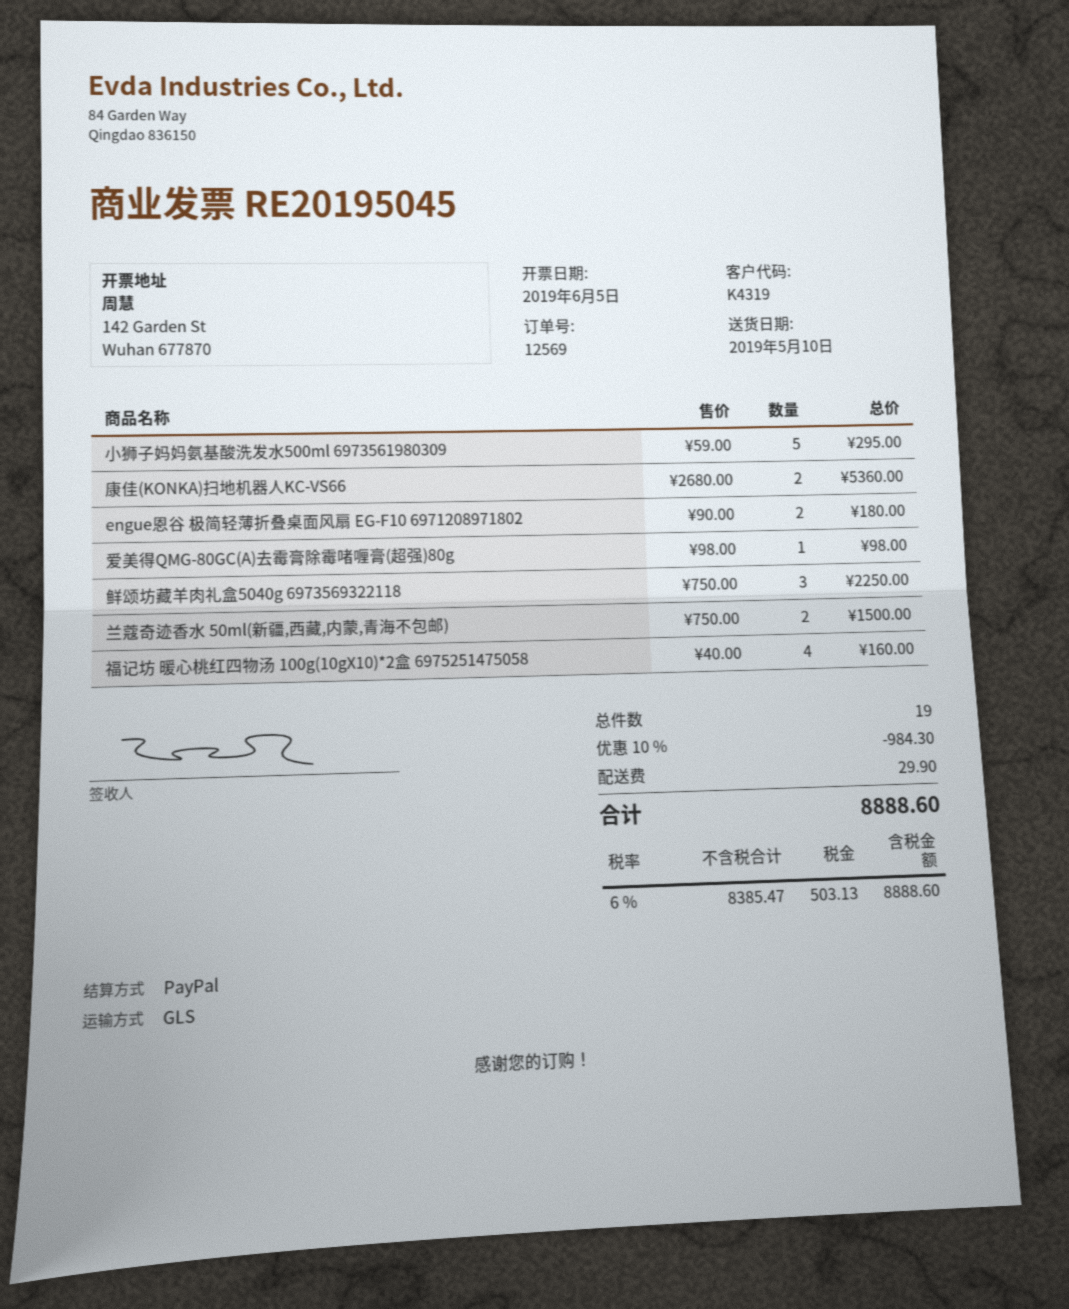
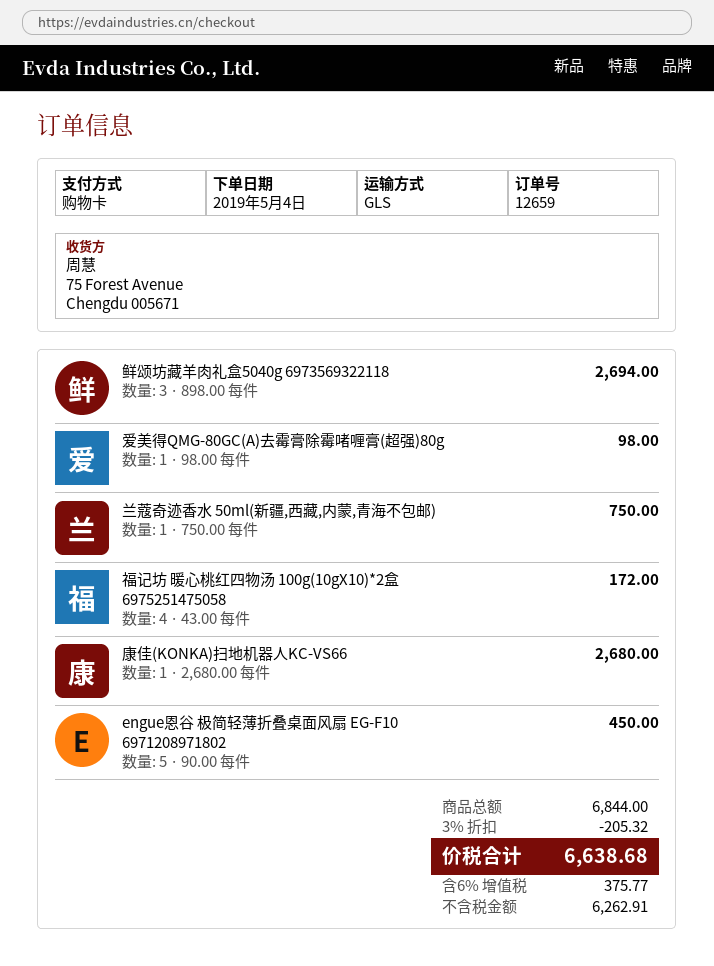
order number: 12569 -> 12659
payment method: PayPal -> gift card
小狮子妈妈氨基酸洗发水500ml 6973561980309: 5 x 59.00 = 295.00 -> none
康佳(KONKA)扫地机器人KC-VS66: 2 x 2680.00 = 5360.00 -> 1 x 2680.00 = 2680.00
engue恩谷 极简轻薄折叠桌面风扇 EG-F10 6971208971802: 2 x 90.00 = 180.00 -> 5 x 90.00 = 450.00
鲜颂坊藏羊肉礼盒5040g 6973569322118: 3 x 750.00 = 2250.00 -> 3 x 898.00 = 2694.00
兰蔻奇迹香水 50ml(新疆,西藏,内蒙,青海不包邮): 2 x 750.00 = 1500.00 -> 1 x 750.00 = 750.00
福记坊 暖心桃红四物汤 100g(10gX10)*2盒 6975251475058: 4 x 40.00 = 160.00 -> 4 x 43.00 = 172.00
discount: 10% = 984.30 -> 3% = 205.32
shipping: 29.90 -> none
net: 8385.47 -> 6262.91
tax: 6% = 503.13 -> 6% = 375.77
total: 8888.60 -> 6638.68

